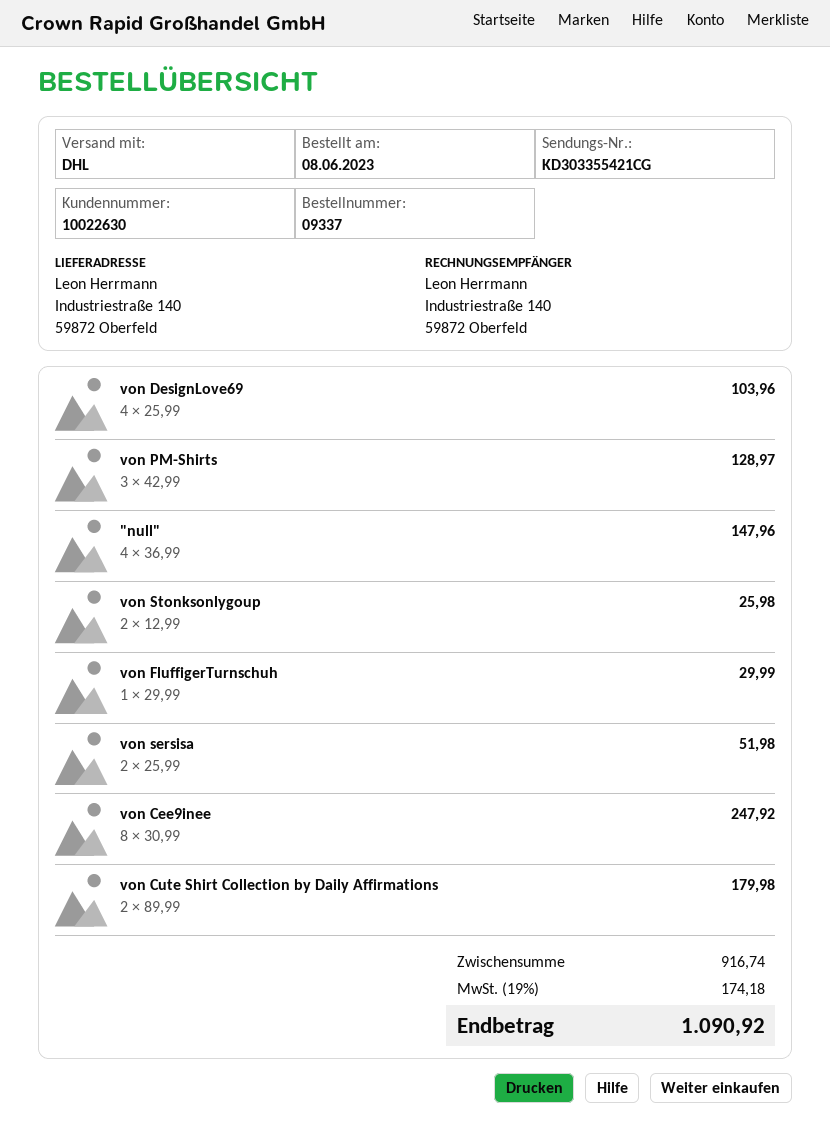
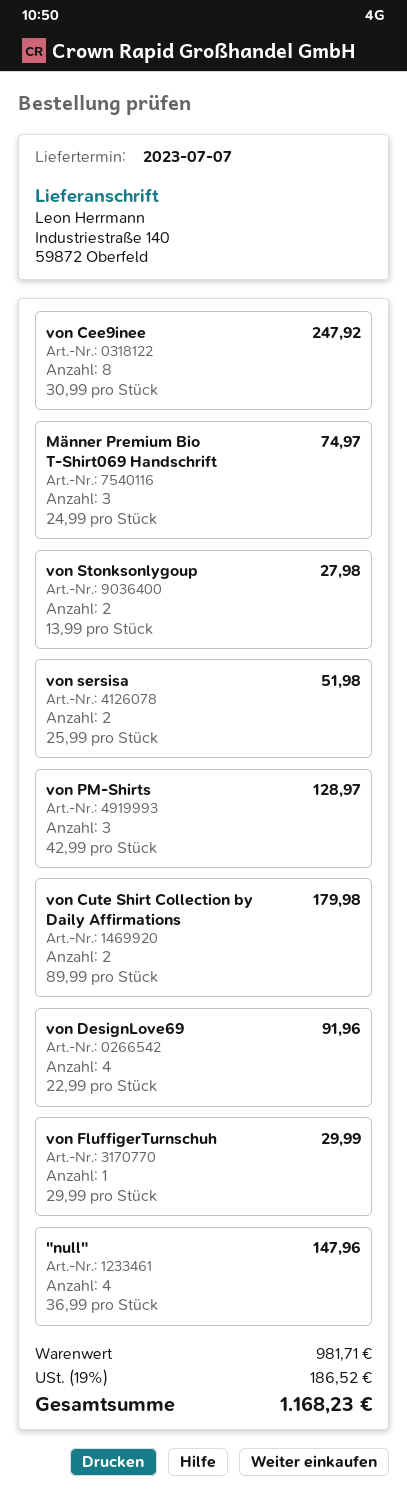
von DesignLove69: 4 x 25.99 = 103.96 -> 4 x 22.99 = 91.96
von Stonksonlygoup: 2 x 12.99 = 25.98 -> 2 x 13.99 = 27.98
Männer Premium Bio T-Shirt069 Handschrift: none -> 3 x 24.99 = 74.97
subtotal: 916.74 -> 981.71
tax: 19% = 174.18 -> 19% = 186.52
total: 1090.92 -> 1168.23

